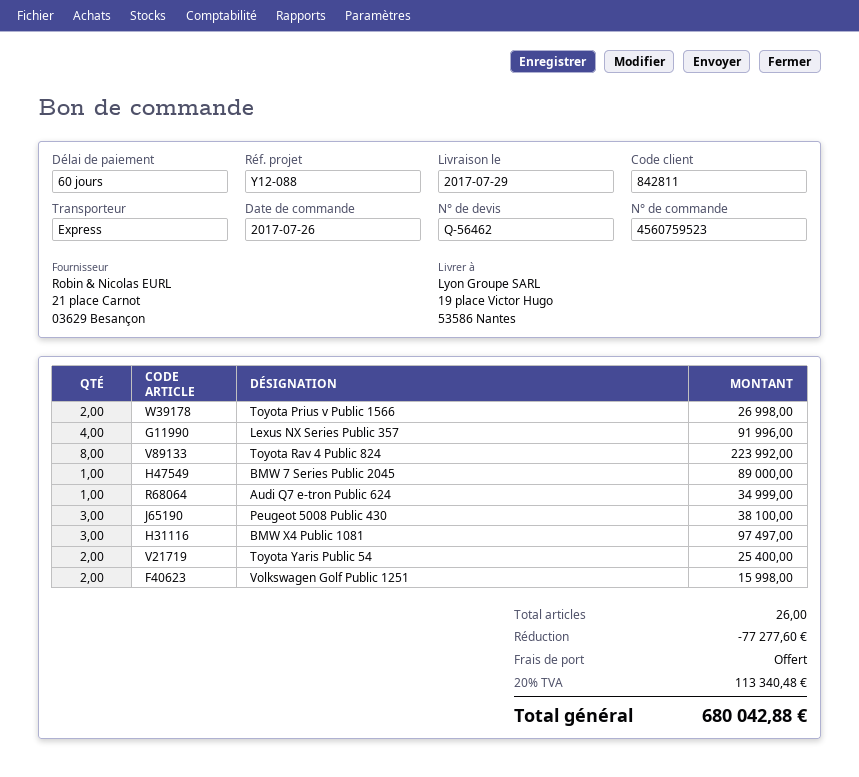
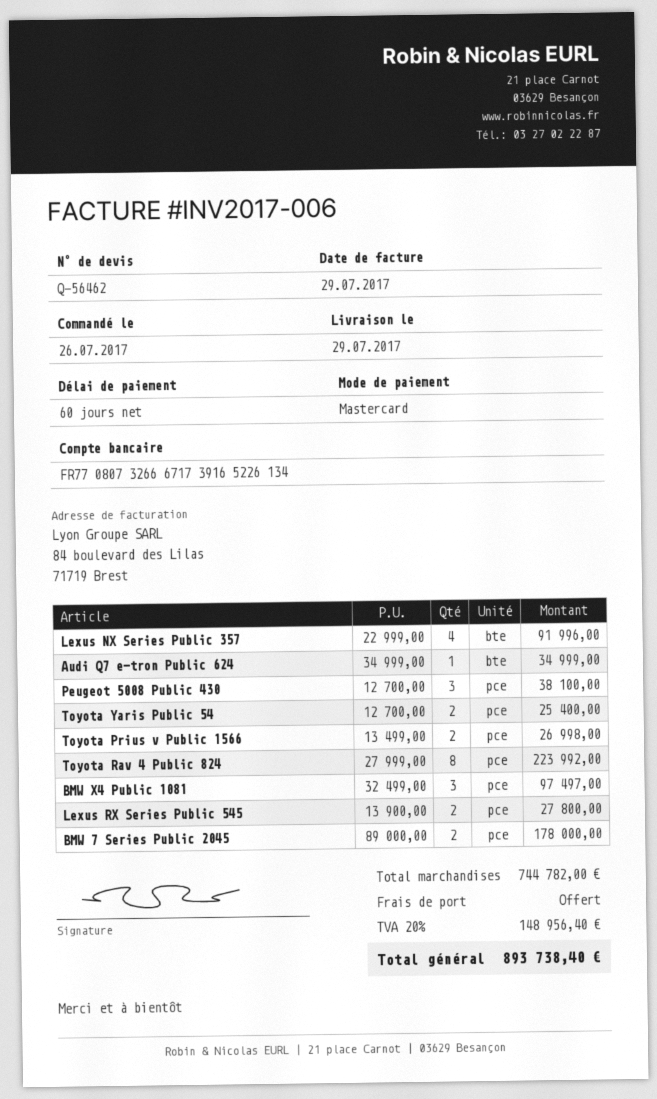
BMW 7 Series Public 2045: 1 for 89000.00 -> 2 for 178000.00
Volkswagen Golf Public 1251: 2 for 15998.00 -> none
Lexus RX Series Public 545: none -> 2 for 27800.00
discount: 77277.60 -> none
tax: 20% = 113340.48 -> 20% = 148956.40
total: 680042.88 -> 893738.40

